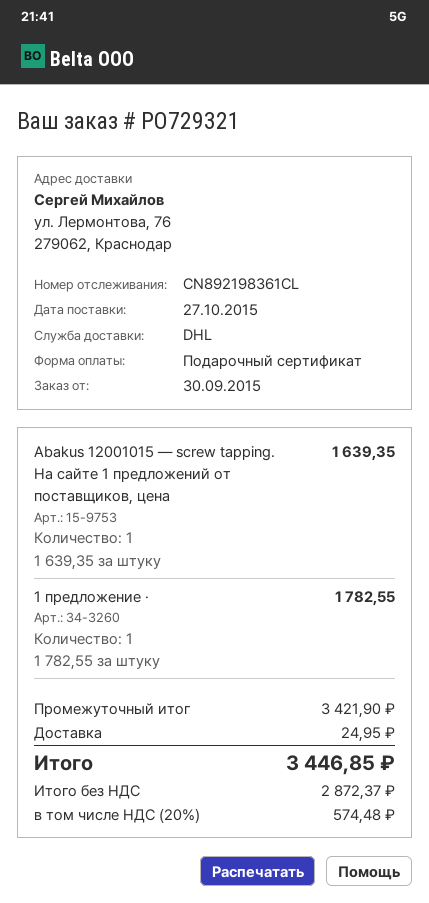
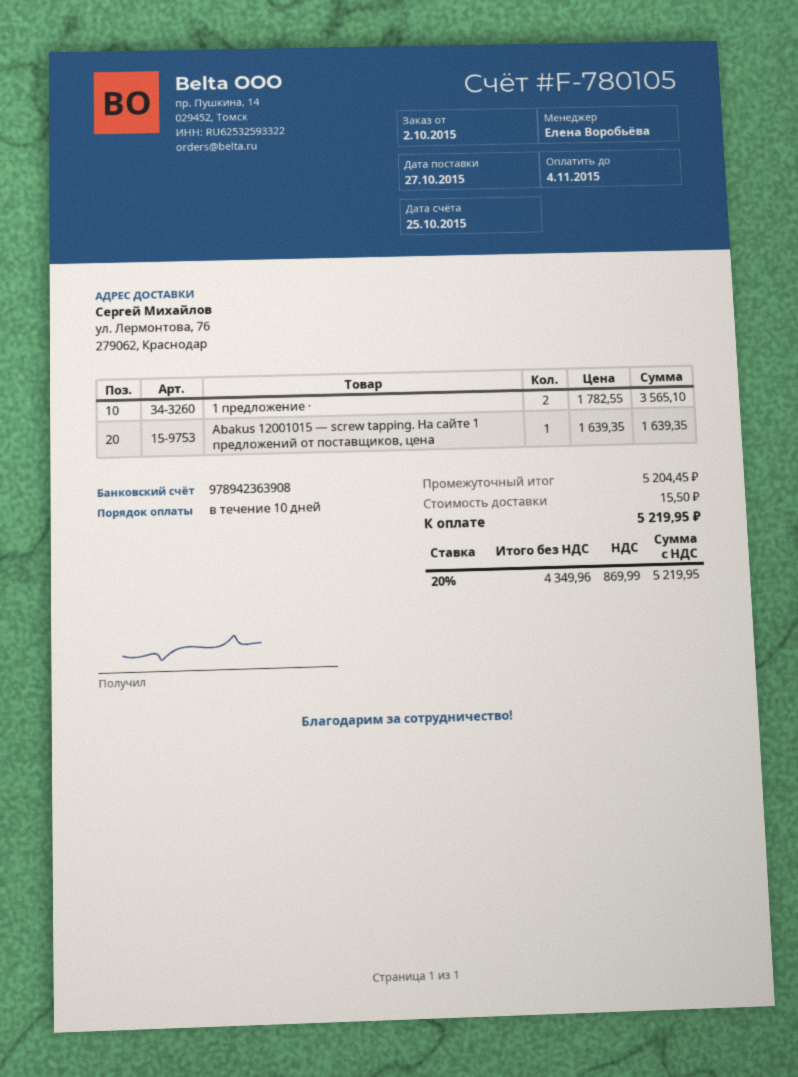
order date: 2015-09-30 -> 2015-10-02
1 предложение ·: 1 x 1782.55 = 1782.55 -> 2 x 1782.55 = 3565.10
subtotal: 3421.90 -> 5204.45
shipping: 24.95 -> 15.50
net: 2872.37 -> 4349.96
tax: 20% = 574.48 -> 20% = 869.99
total: 3446.85 -> 5219.95

